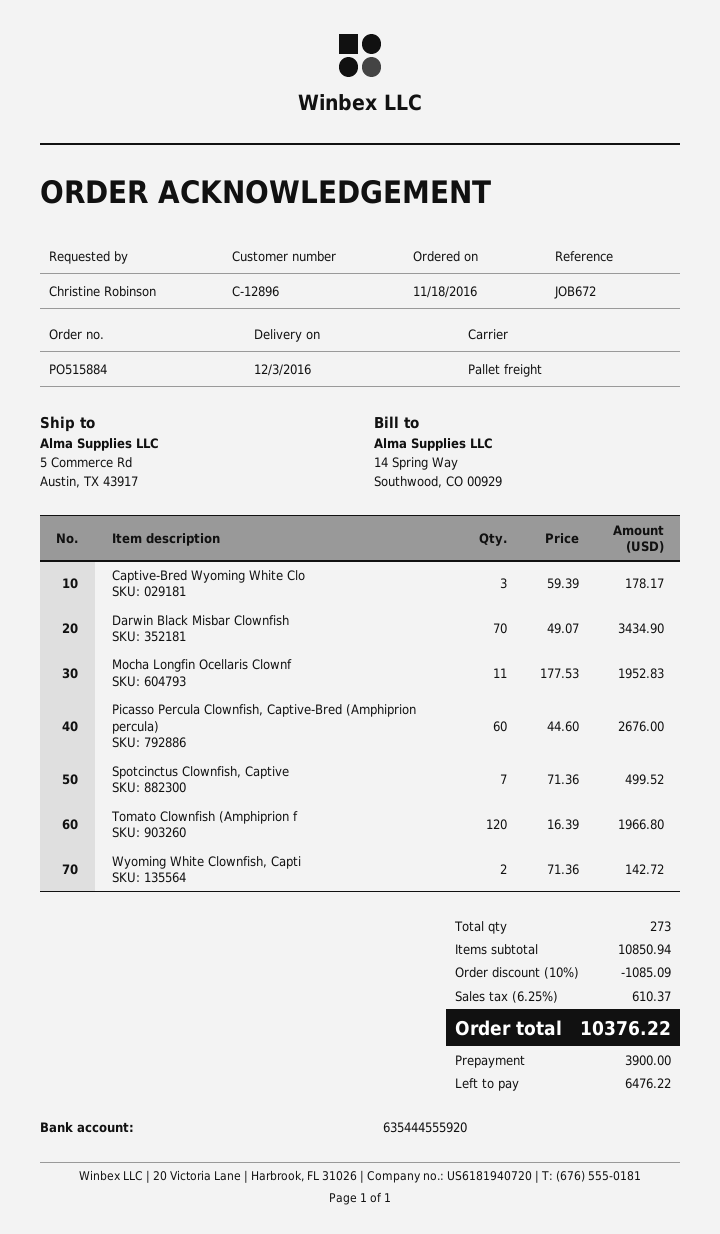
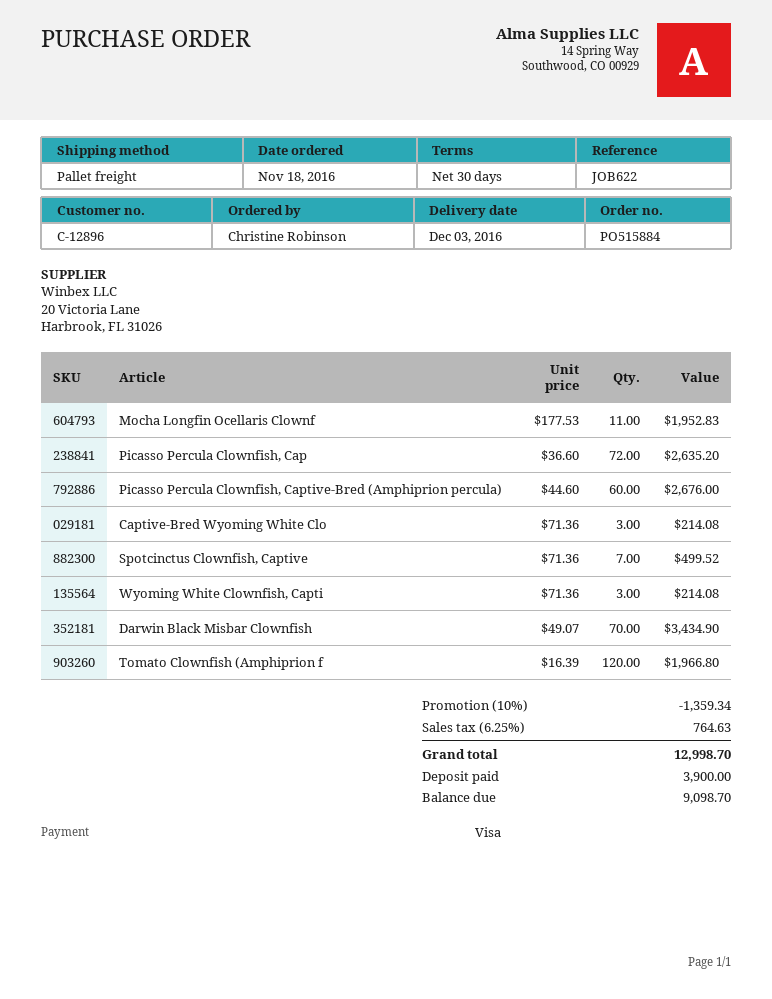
reference: JOB672 -> JOB622
Captive-Bred Wyoming White Clo: 3 x 59.39 = 178.17 -> 3 x 71.36 = 214.08
Wyoming White Clownfish, Capti: 2 x 71.36 = 142.72 -> 3 x 71.36 = 214.08
Picasso Percula Clownfish, Cap: none -> 72 x 36.60 = 2635.20
discount: 10% = 1085.09 -> 10% = 1359.34
tax: 6.25% = 610.37 -> 6.25% = 764.63
total: 10376.22 -> 12998.70
balance: 6476.22 -> 9098.70

